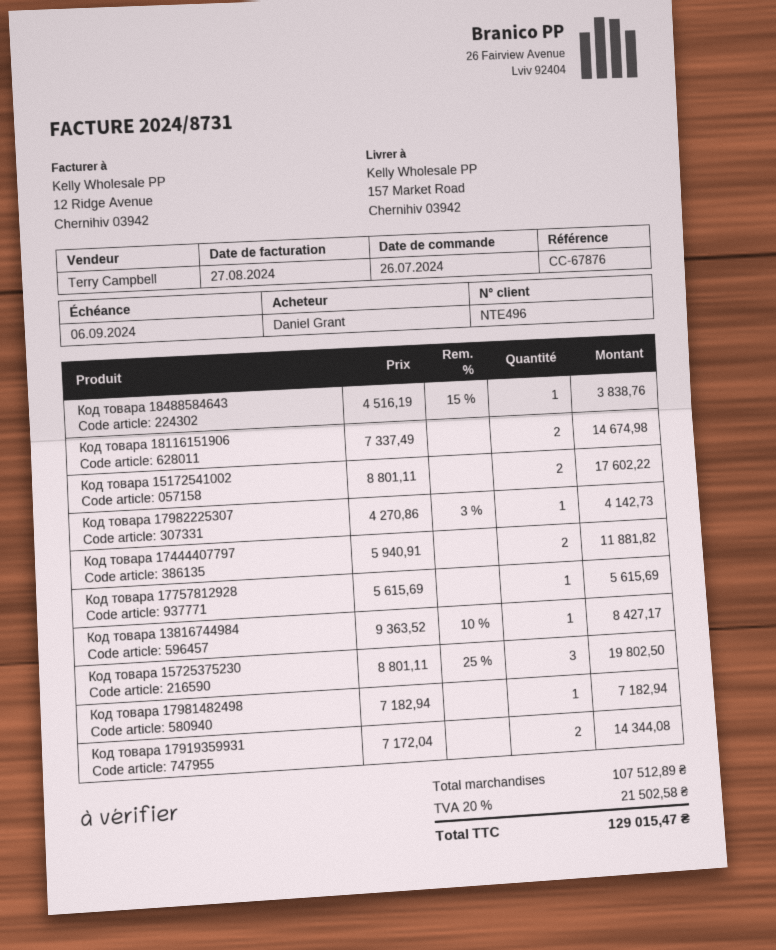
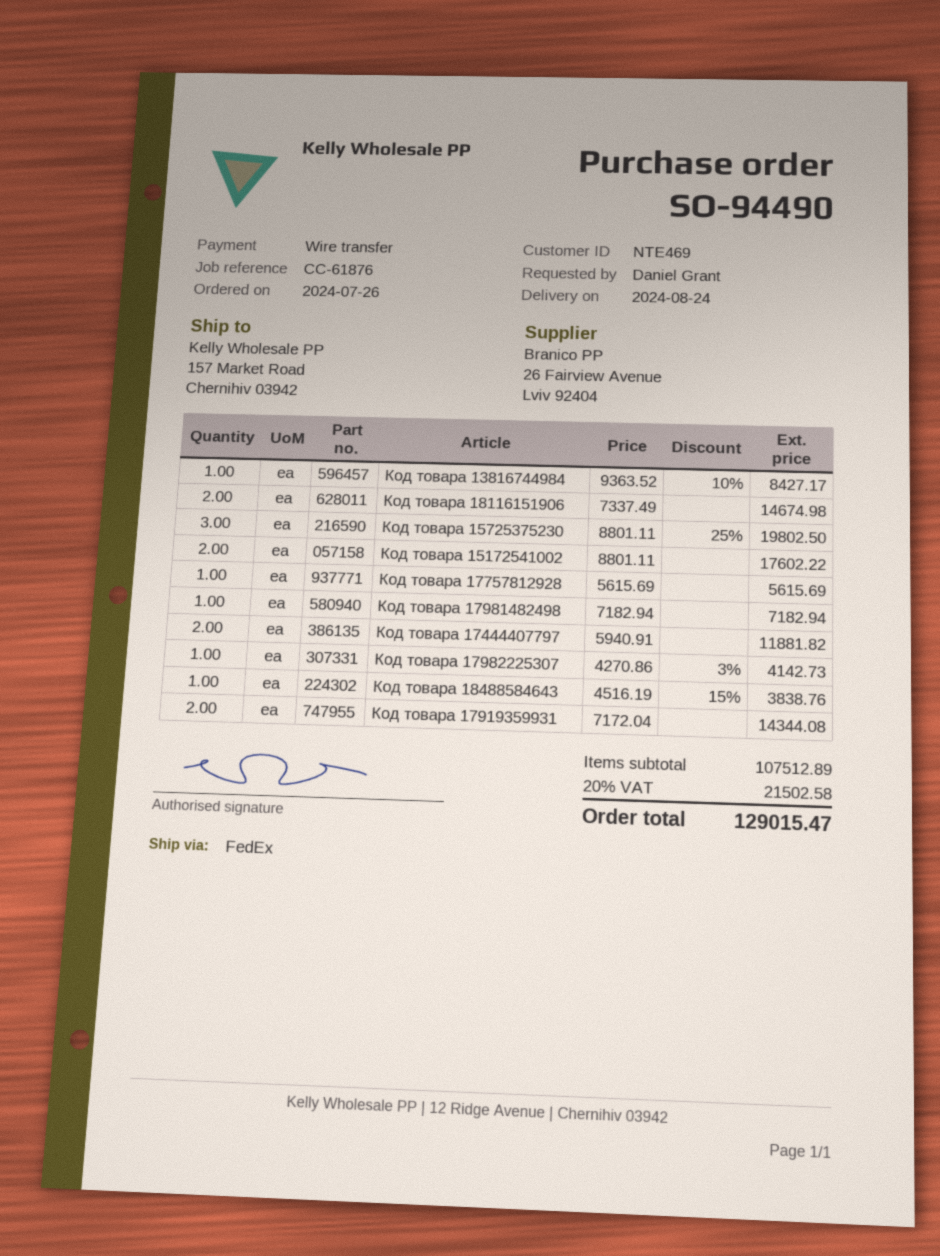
customer number: NTE496 -> NTE469
reference: CC-67876 -> CC-61876

